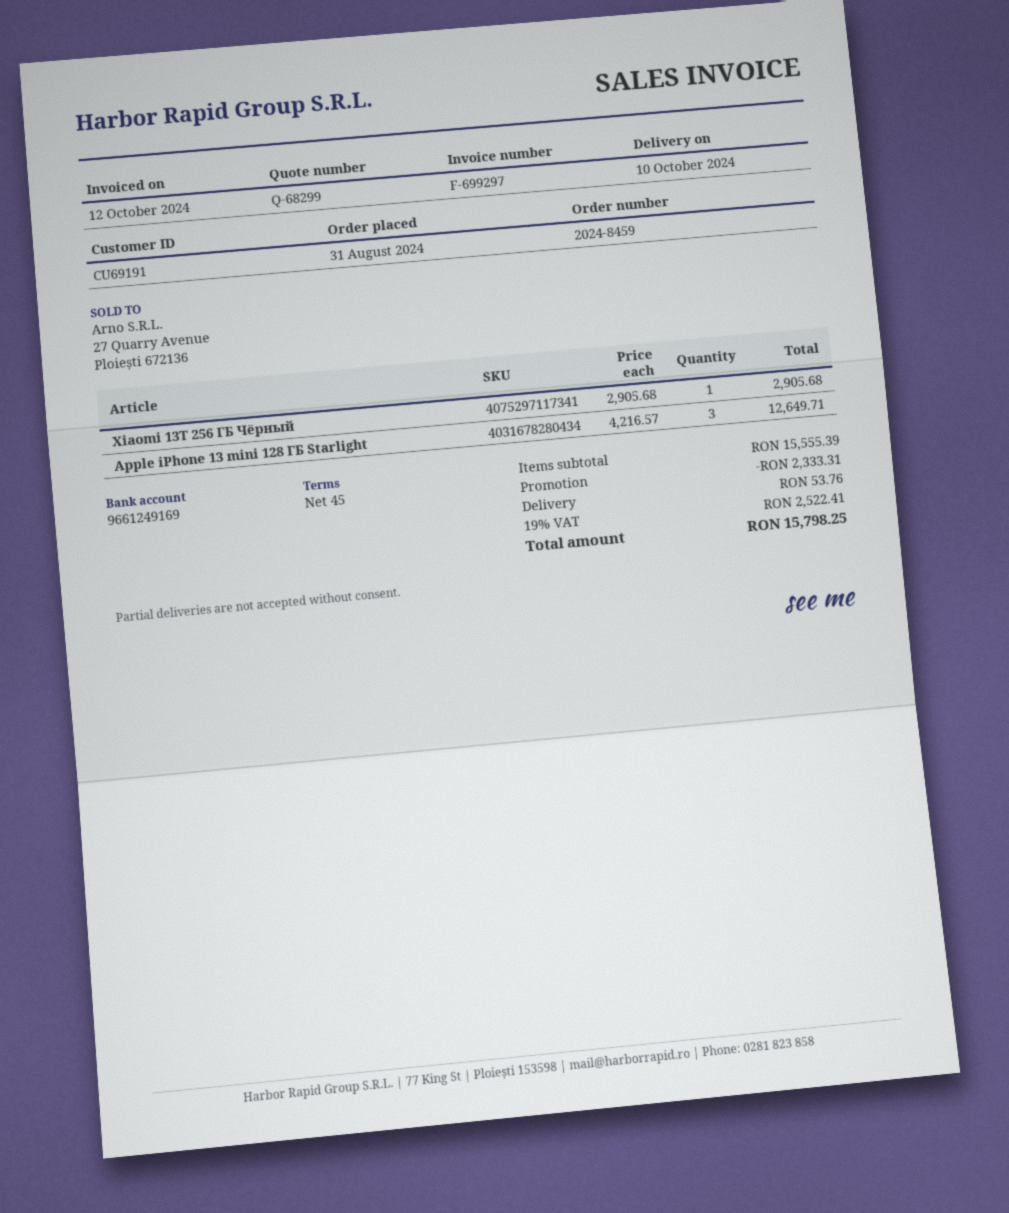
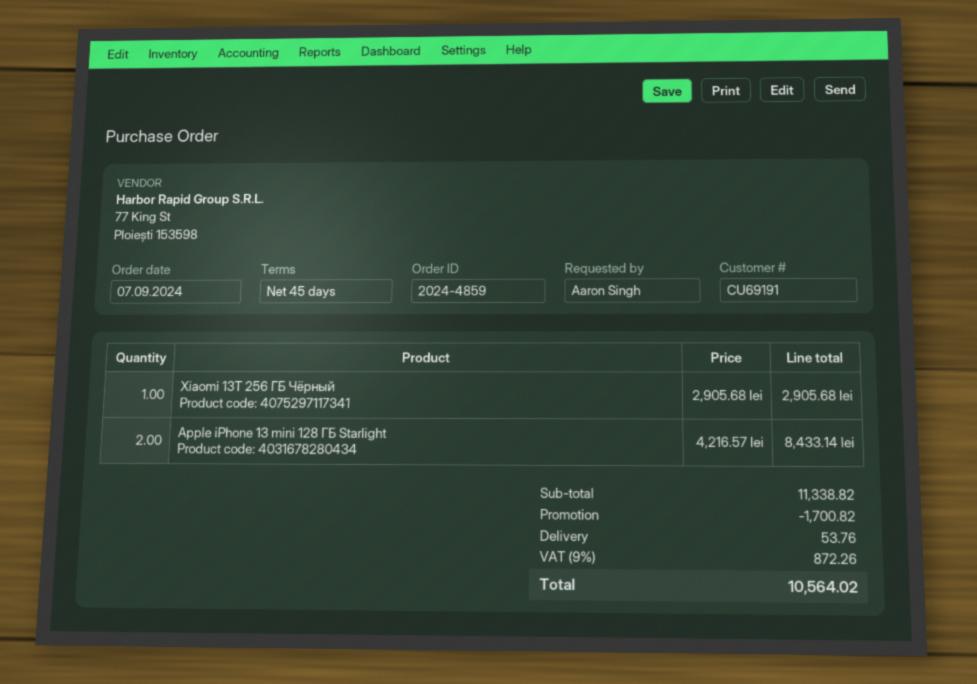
order number: 2024-8459 -> 2024-4859
order date: 2024-08-31 -> 2024-09-07
Apple iPhone 13 mini 128 ГБ Starlight: 3 x 4216.57 = 12649.71 -> 2 x 4216.57 = 8433.14
subtotal: 15555.39 -> 11338.82
discount: 2333.31 -> 1700.82
tax: 19% = 2522.41 -> 9% = 872.26
total: 15798.25 -> 10564.02

